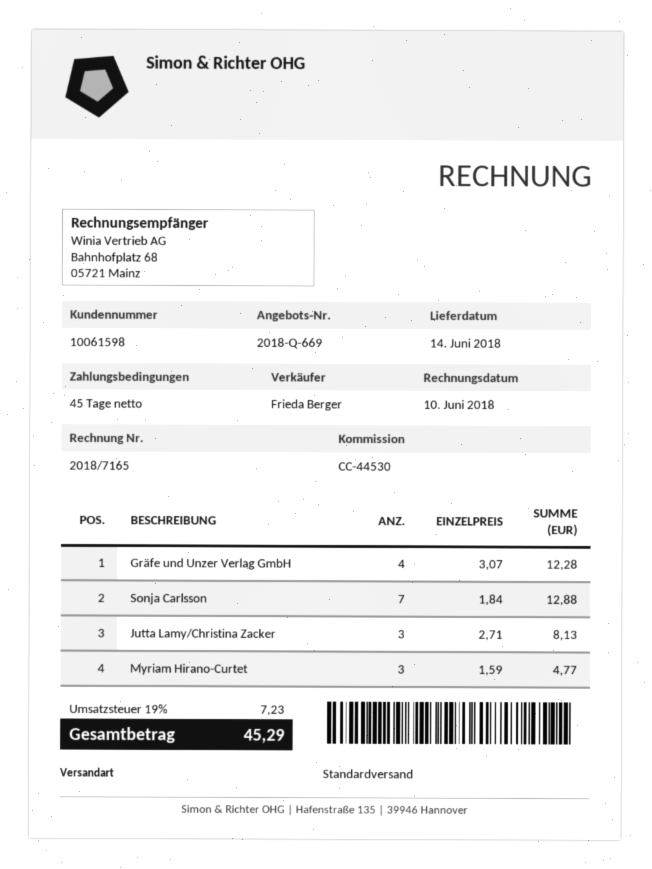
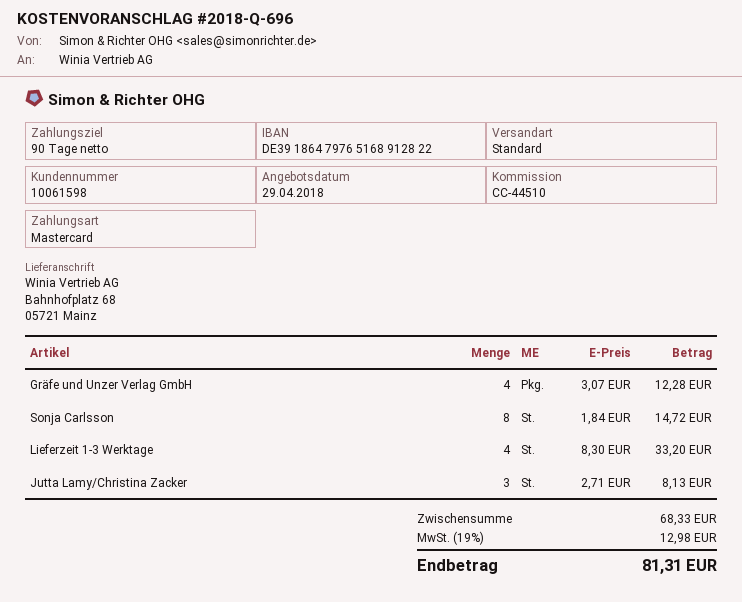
quote number: 2018-Q-669 -> 2018-Q-696
payment terms: 45 days -> 90 days
reference: CC-44530 -> CC-44510
Sonja Carlsson: 7 x 1.84 = 12.88 -> 8 x 1.84 = 14.72
Myriam Hirano-Curtet: 3 x 1.59 = 4.77 -> none
Lieferzeit 1-3 Werktage: none -> 4 x 8.30 = 33.20
tax: 19% = 7.23 -> 19% = 12.98
total: 45.29 -> 81.31

